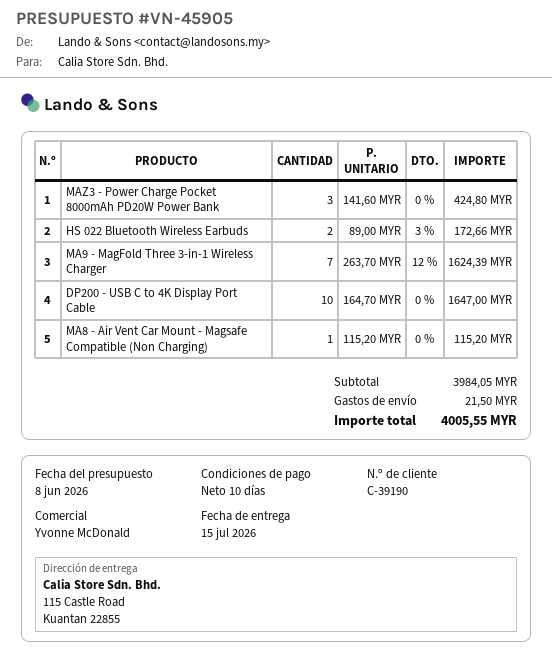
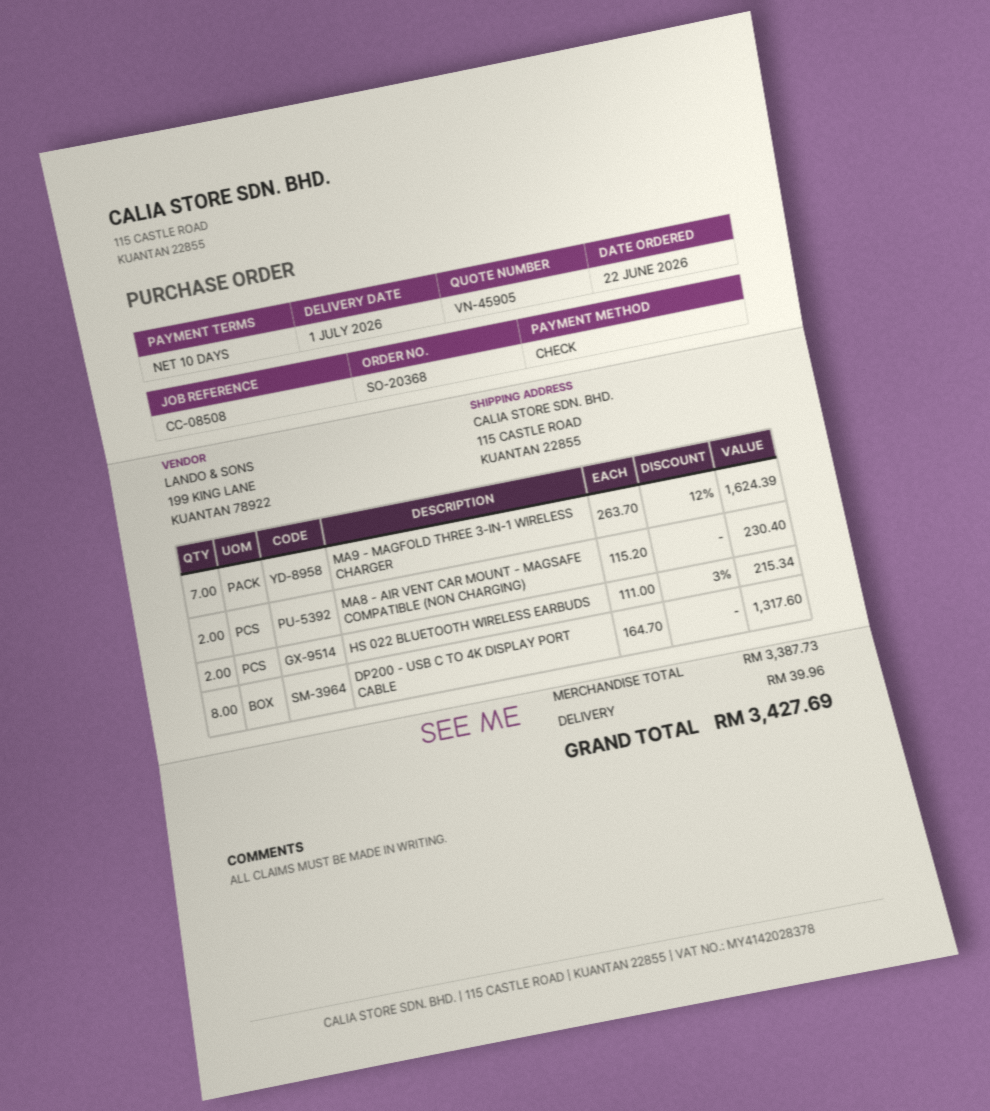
delivery date: 2026-07-15 -> 2026-07-01
MAZ3 - Power Charge Pocket 8000mAh PD20W Power Bank: 3 x 141.60 = 424.80 -> none
HS 022 Bluetooth Wireless Earbuds: 2 x 89.00 - 3% = 172.66 -> 2 x 111.00 - 3% = 215.34
DP200 - USB C to 4K Display Port Cable: 10 x 164.70 = 1647.00 -> 8 x 164.70 = 1317.60
MA8 - Air Vent Car Mount - Magsafe Compatible (Non Charging): 1 x 115.20 = 115.20 -> 2 x 115.20 = 230.40
subtotal: 3984.05 -> 3387.73
shipping: 21.50 -> 39.96
total: 4005.55 -> 3427.69

